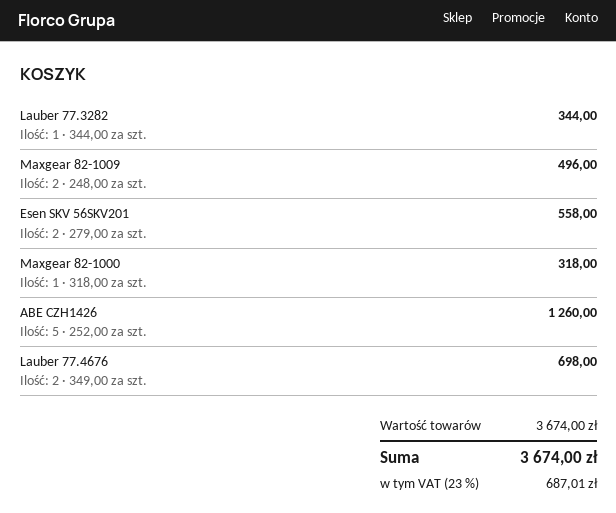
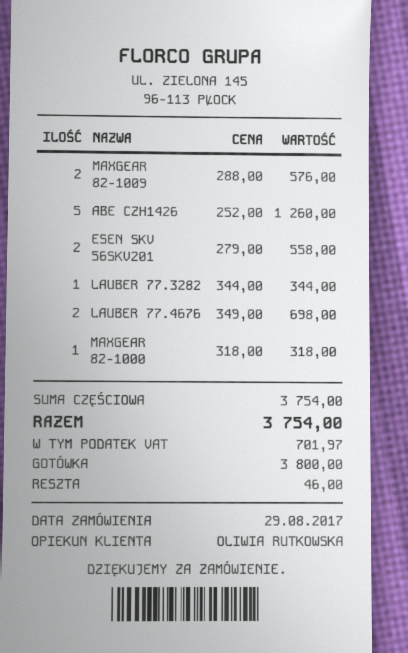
Maxgear 82-1009: 2 x 248.00 = 496.00 -> 2 x 288.00 = 576.00
subtotal: 3674.00 -> 3754.00
tax: 687.01 -> 701.97
total: 3674.00 -> 3754.00

